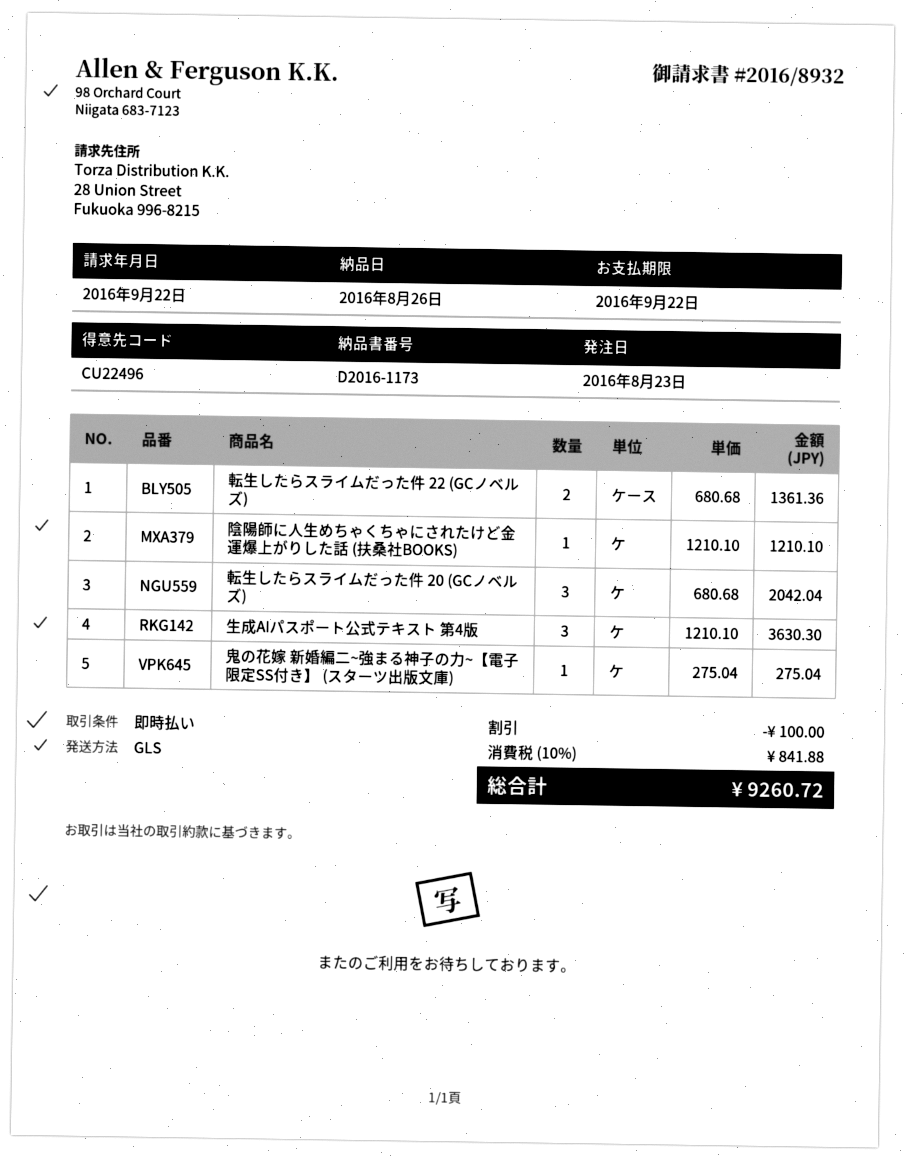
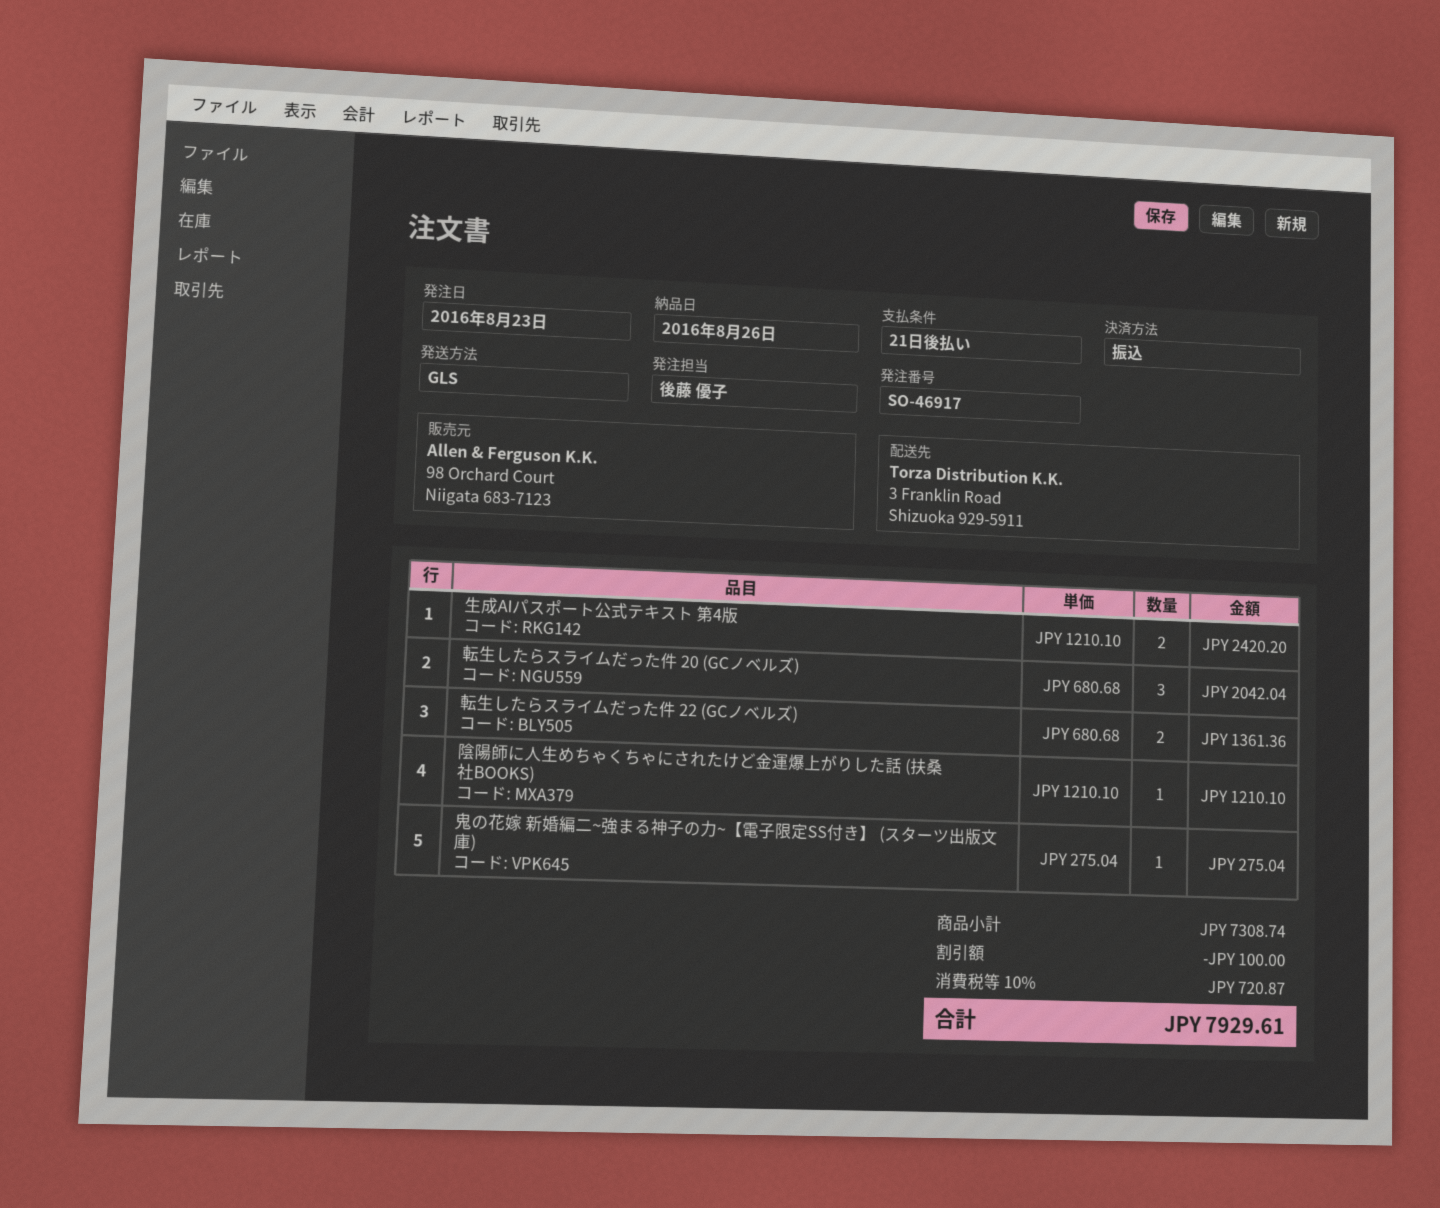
payment terms: on receipt -> 21 days
生成AIパスポート公式テキスト 第4版: 3 x 1210.10 = 3630.30 -> 2 x 1210.10 = 2420.20
tax: 10% = 841.88 -> 10% = 720.87
total: 9260.72 -> 7929.61

